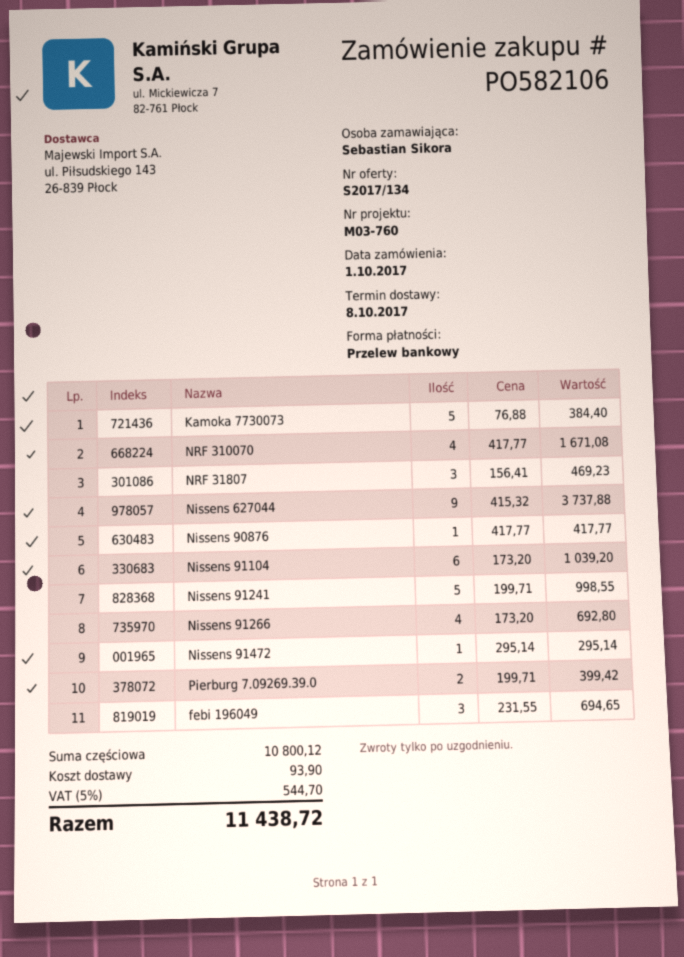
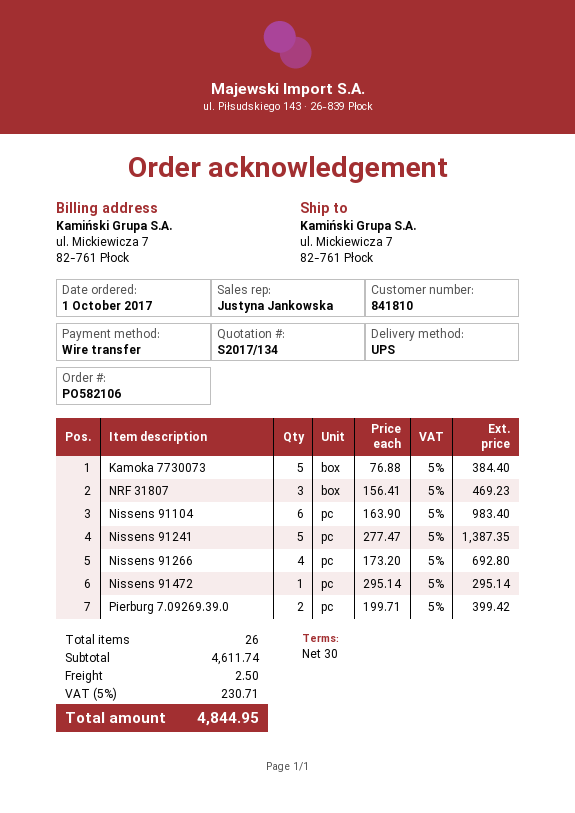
NRF 310070: 4 x 417.77 = 1671.08 -> none
Nissens 627044: 9 x 415.32 = 3737.88 -> none
Nissens 90876: 1 x 417.77 = 417.77 -> none
Nissens 91104: 6 x 173.20 = 1039.20 -> 6 x 163.90 = 983.40
Nissens 91241: 5 x 199.71 = 998.55 -> 5 x 277.47 = 1387.35
febi 196049: 3 x 231.55 = 694.65 -> none
subtotal: 10800.12 -> 4611.74
shipping: 93.90 -> 2.50
tax: 5% = 544.70 -> 5% = 230.71
total: 11438.72 -> 4844.95

